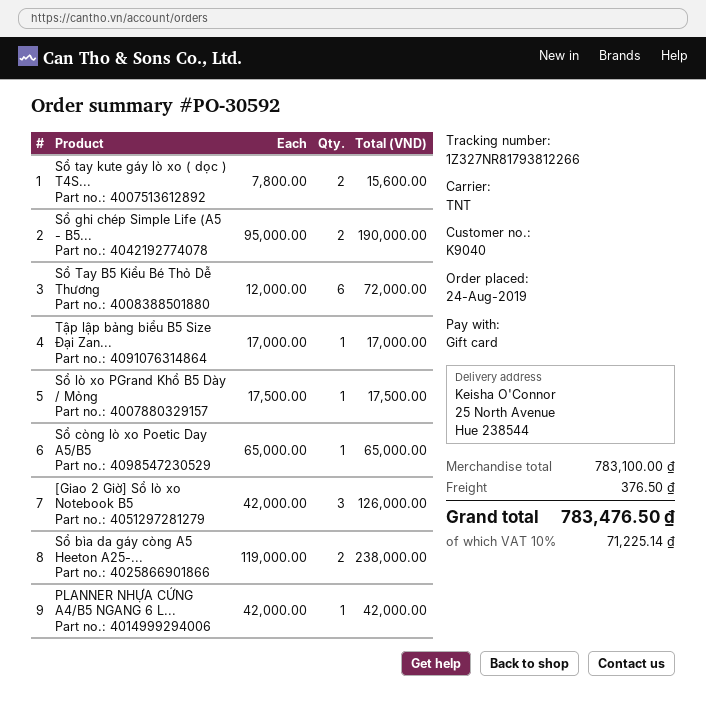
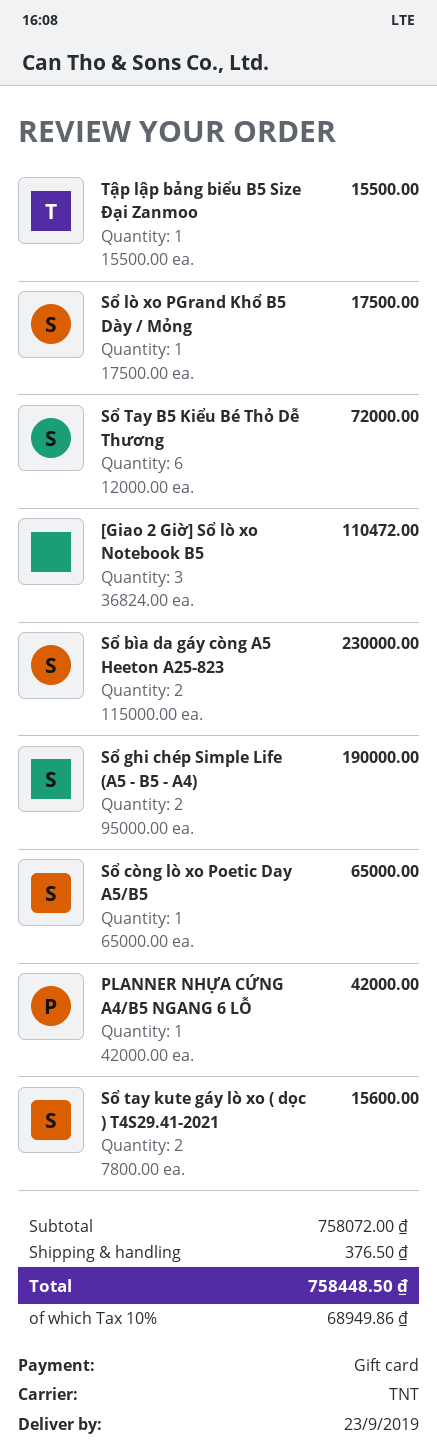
Tập lập bảng biểu B5 Size Đại Zan...: 1 x 17000.00 = 17000.00 -> 1 x 15500.00 = 15500.00
[Giao 2 Giờ] Sổ lò xo Notebook B5: 3 x 42000.00 = 126000.00 -> 3 x 36824.00 = 110472.00
Sổ bìa da gáy còng A5 Heeton A25-...: 2 x 119000.00 = 238000.00 -> 2 x 115000.00 = 230000.00
subtotal: 783100.00 -> 758072.00
tax: 10% = 71225.14 -> 10% = 68949.86
total: 783476.50 -> 758448.50

